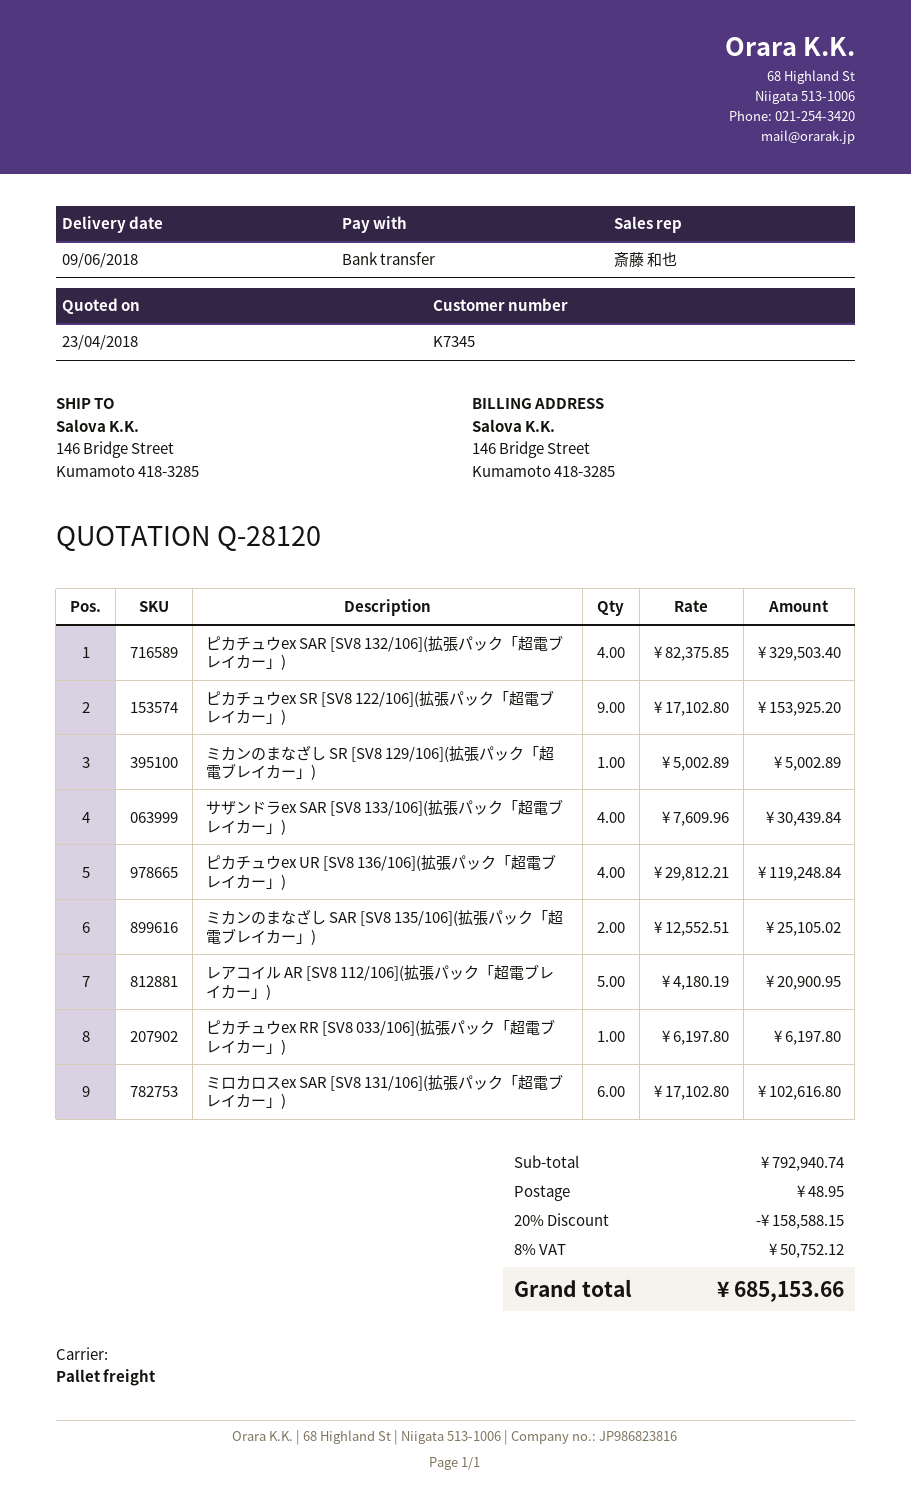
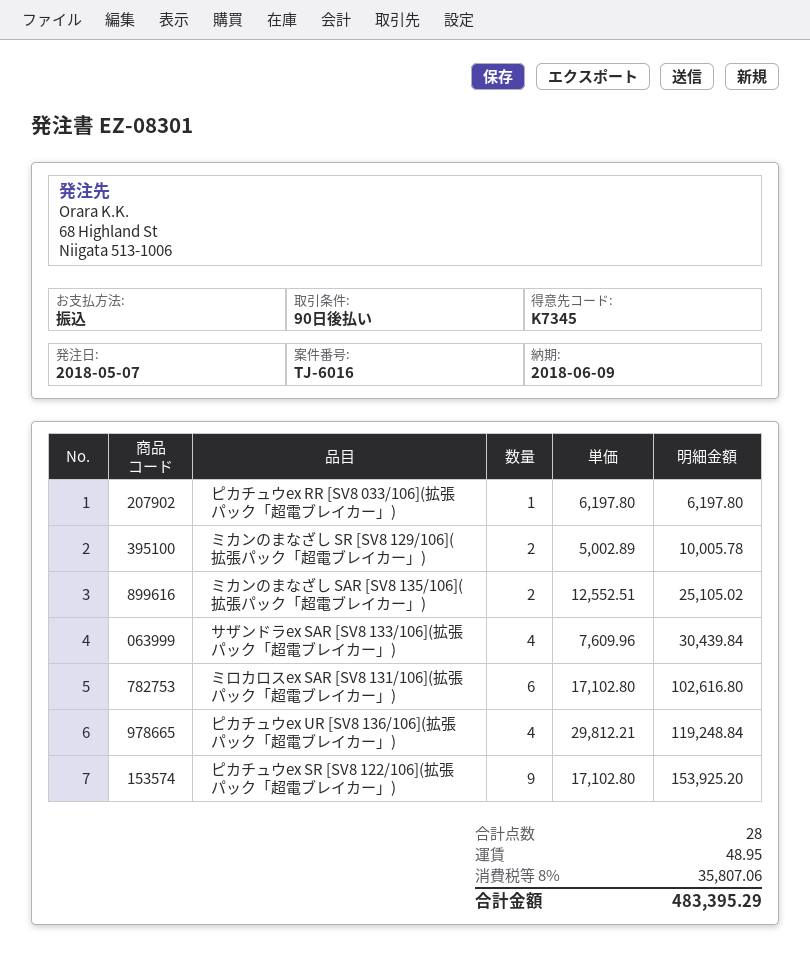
ピカチュウex SAR [SV8 132/106](拡張パック「超電ブレイカー」): 4 x 82375.85 = 329503.40 -> none
ミカンのまなざし SR [SV8 129/106](拡張パック「超電ブレイカー」): 1 x 5002.89 = 5002.89 -> 2 x 5002.89 = 10005.78
レアコイル AR [SV8 112/106](拡張パック「超電ブレイカー」): 5 x 4180.19 = 20900.95 -> none
discount: 20% = 158588.15 -> none
tax: 8% = 50752.12 -> 8% = 35807.06
total: 685153.66 -> 483395.29

